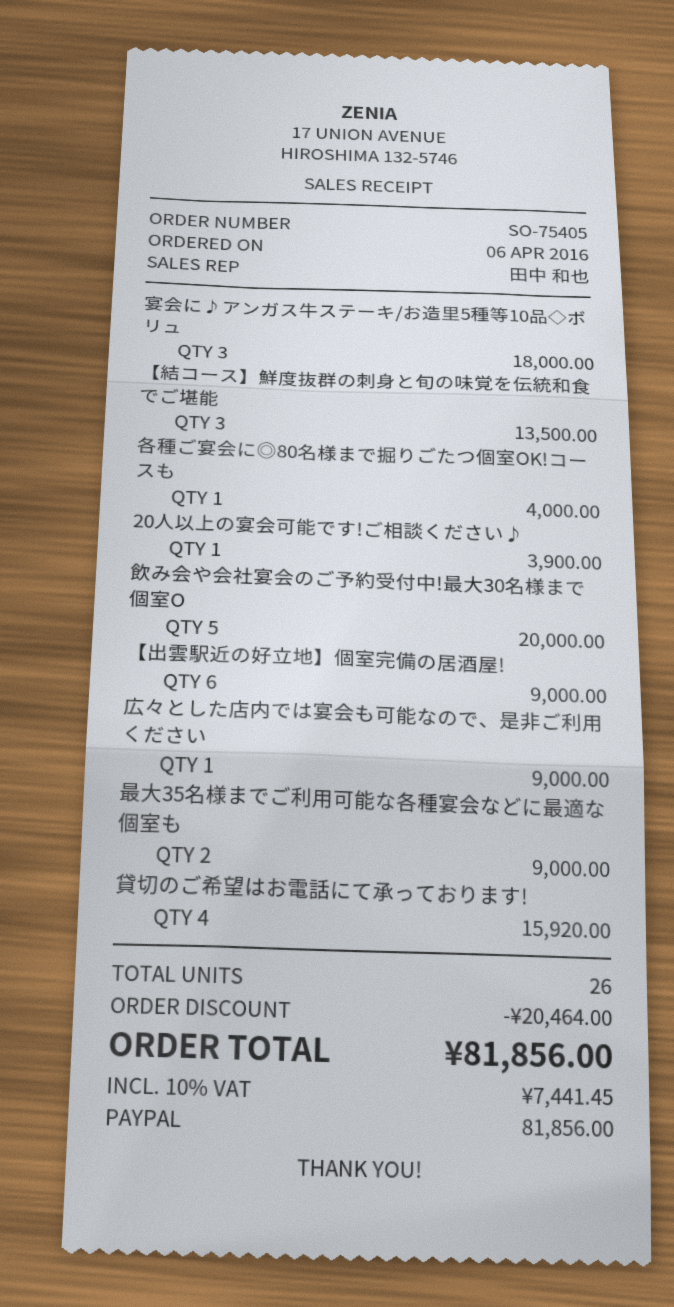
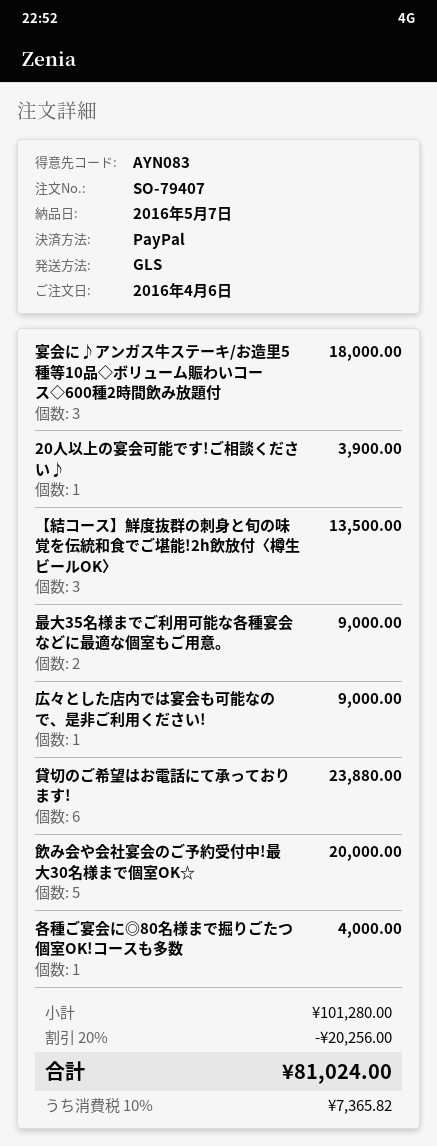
order number: SO-75405 -> SO-79407
【出雲駅近の好立地】個室完備の居酒屋!: 6 for 9000.00 -> none
貸切のご希望はお電話にて承っております!: 4 for 15920.00 -> 6 for 23880.00
discount: 20464.00 -> 20256.00
tax: 10% = 7441.45 -> 10% = 7365.82
total: 81856.00 -> 81024.00

